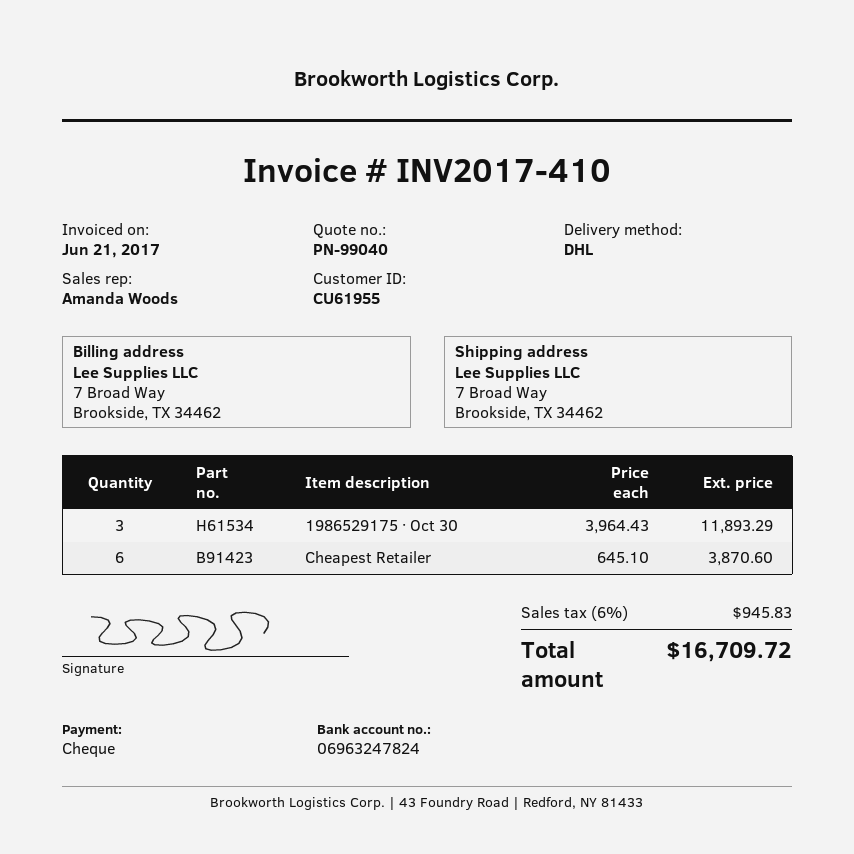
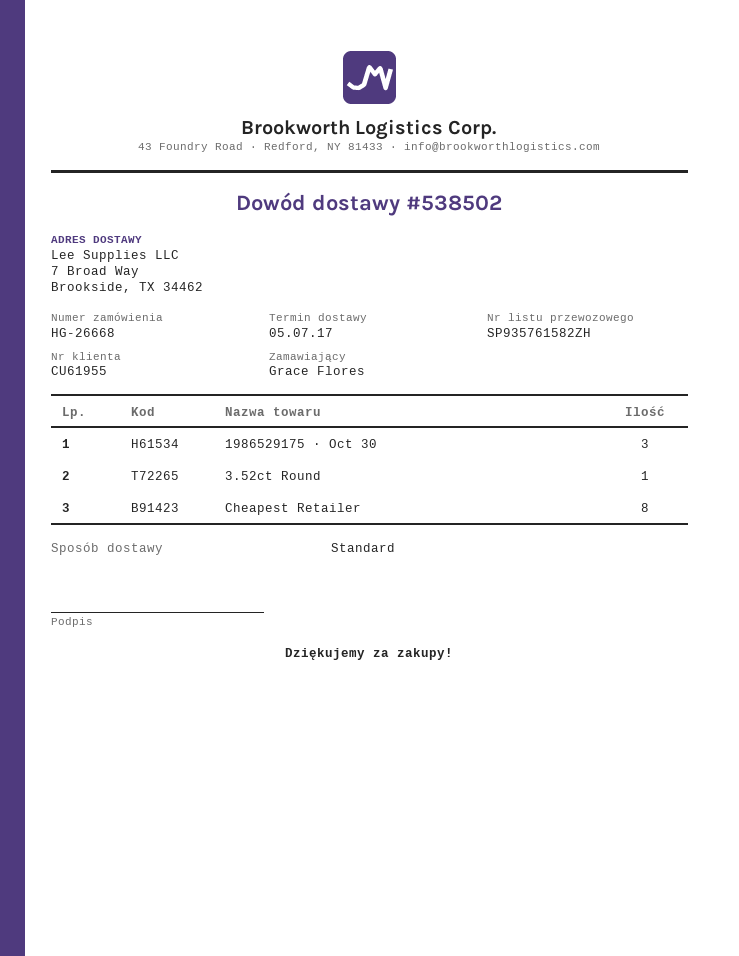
shipping method: DHL -> standard
Cheapest Retailer: 6 -> 8
3.52ct Round: none -> 1

